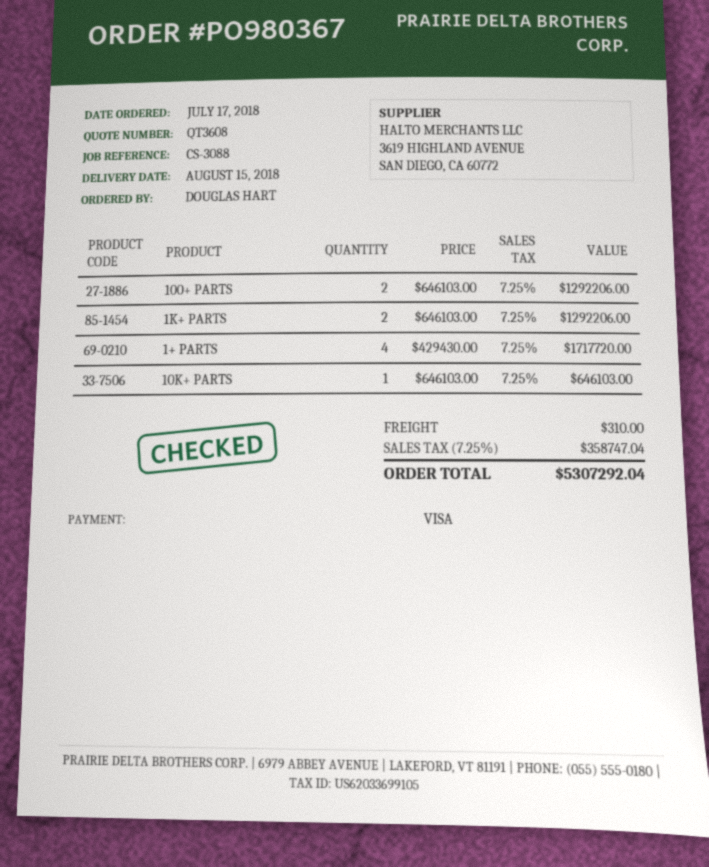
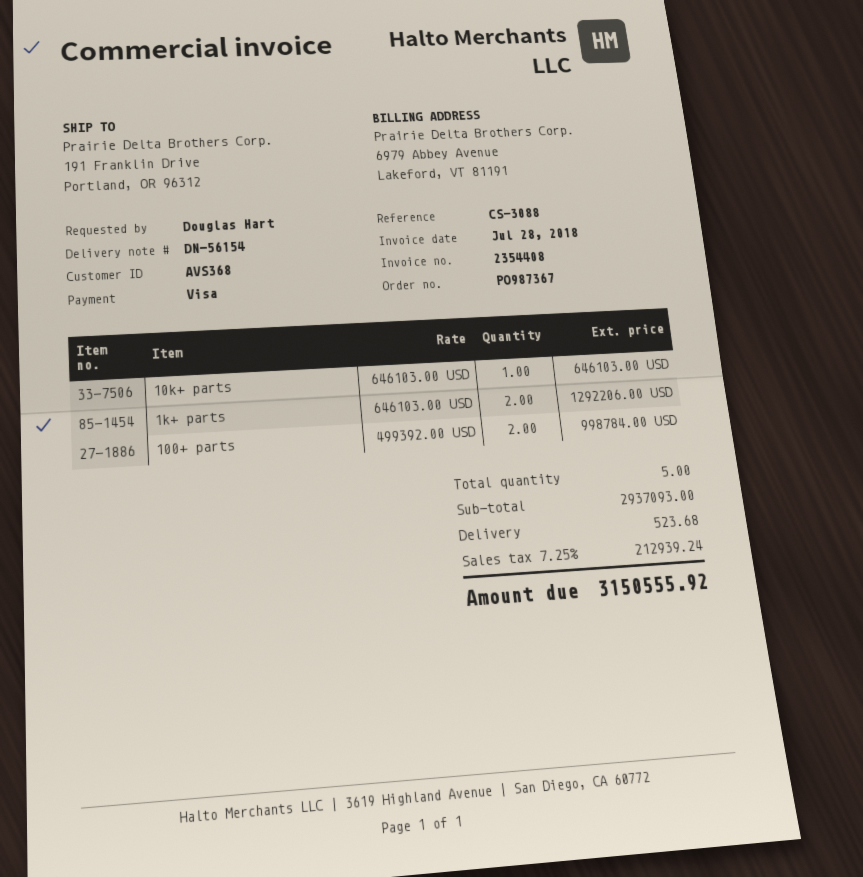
order number: PO980367 -> PO987367
100+ PARTS: 2 x 646103.00 = 1292206.00 -> 2 x 499392.00 = 998784.00
1+ PARTS: 4 x 429430.00 = 1717720.00 -> none
shipping: 310.00 -> 523.68
tax: 7.25% = 358747.04 -> 7.25% = 212939.24
total: 5307292.04 -> 3150555.92

